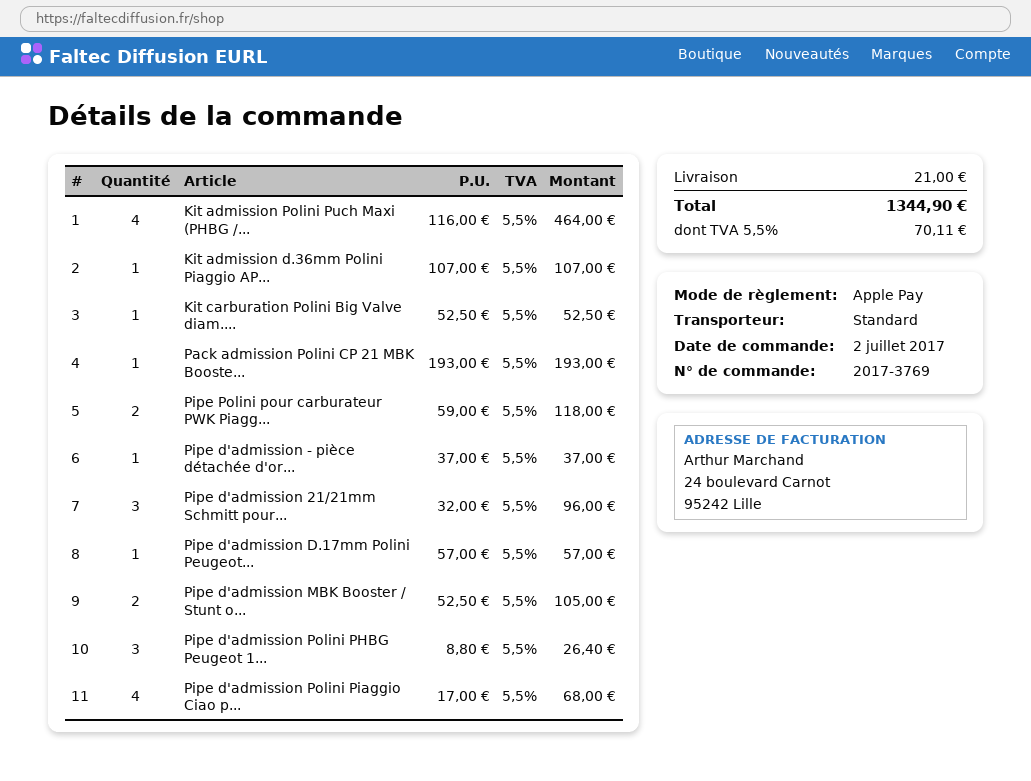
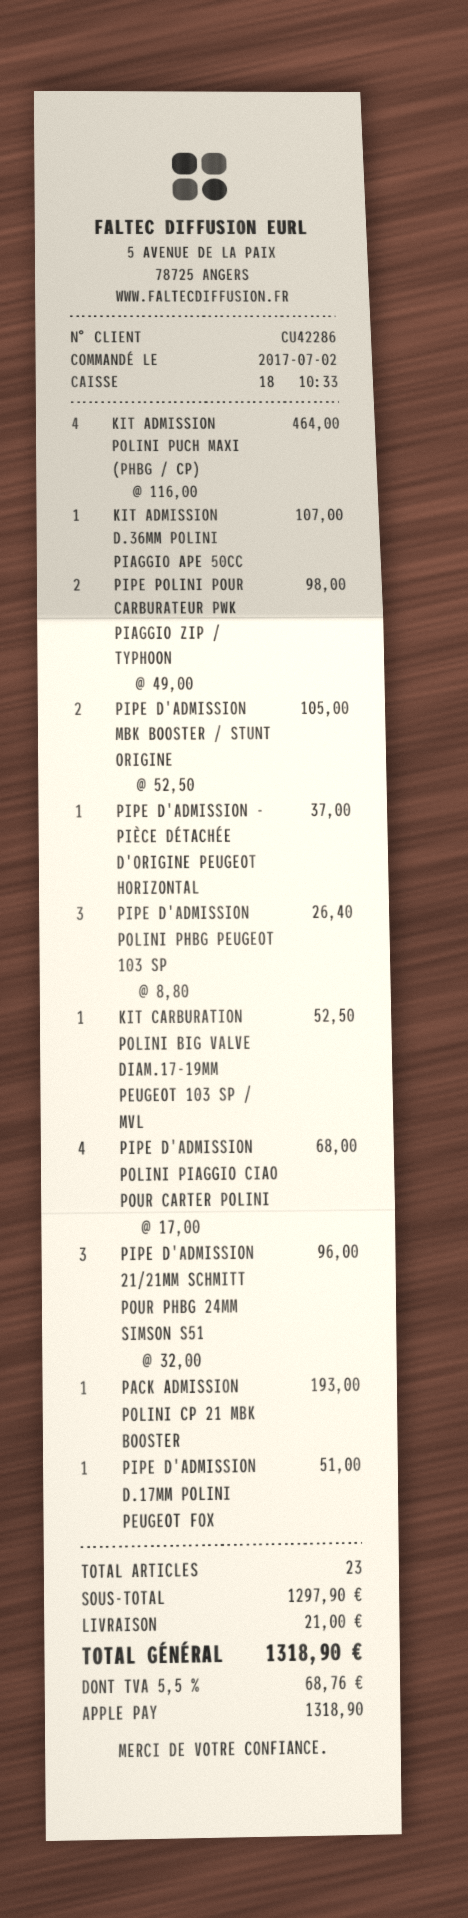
Pipe Polini pour carburateur PWK Piagg...: 2 x 59.00 = 118.00 -> 2 x 49.00 = 98.00
Pipe d'admission D.17mm Polini Peugeot...: 1 x 57.00 = 57.00 -> 1 x 51.00 = 51.00
tax: 5.5% = 70.11 -> 5.5% = 68.76
total: 1344.90 -> 1318.90

